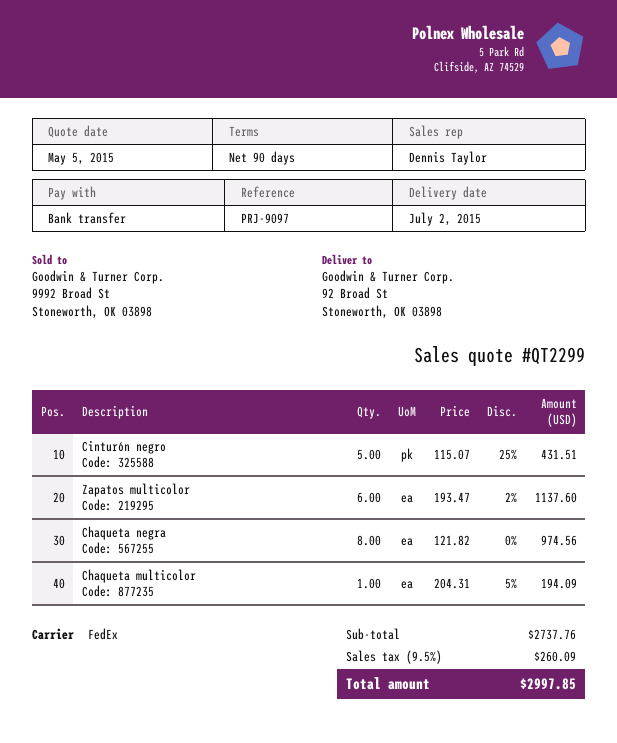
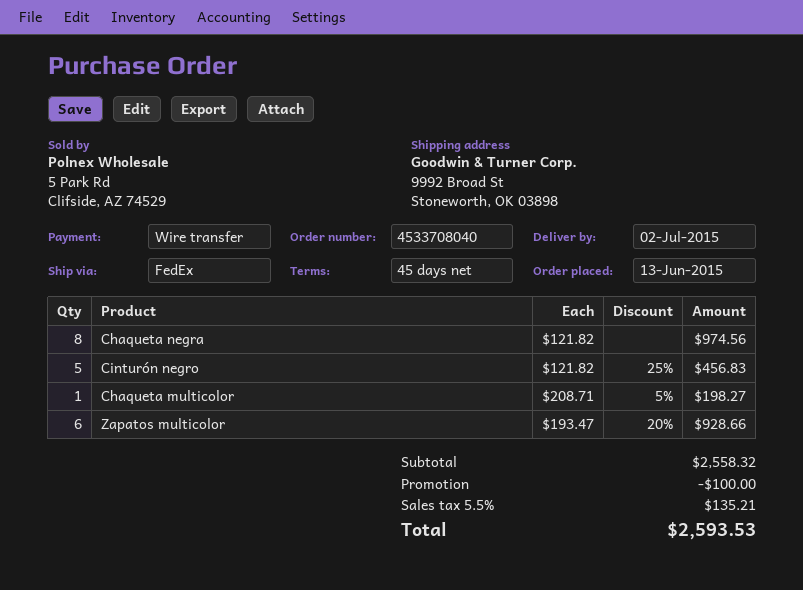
payment terms: 90 days -> 45 days
ship to: 92 Broad St, Stoneworth, OK 03898 -> 9992 Broad St, Stoneworth, OK 03898
Cinturón negro: 5 x 115.07 - 25% = 431.51 -> 5 x 121.82 - 25% = 456.83
Zapatos multicolor: 6 x 193.47 - 2% = 1137.60 -> 6 x 193.47 - 20% = 928.66
Chaqueta multicolor: 1 x 204.31 - 5% = 194.09 -> 1 x 208.71 - 5% = 198.27
subtotal: 2737.76 -> 2558.32
discount: none -> 100.00
tax: 9.5% = 260.09 -> 5.5% = 135.21
total: 2997.85 -> 2593.53

